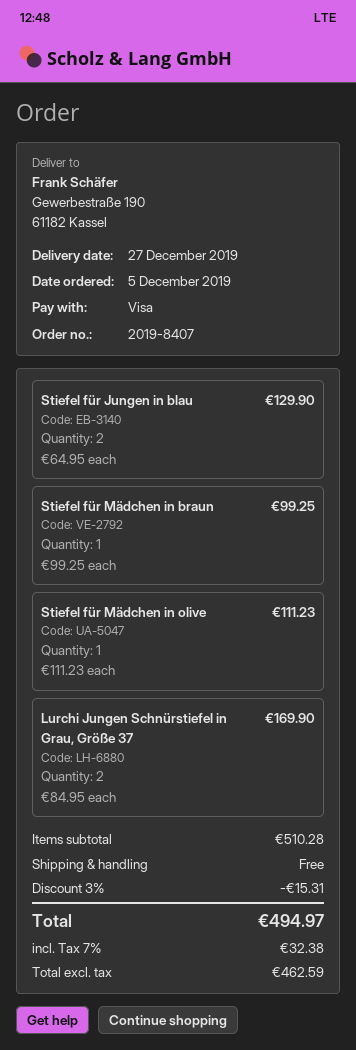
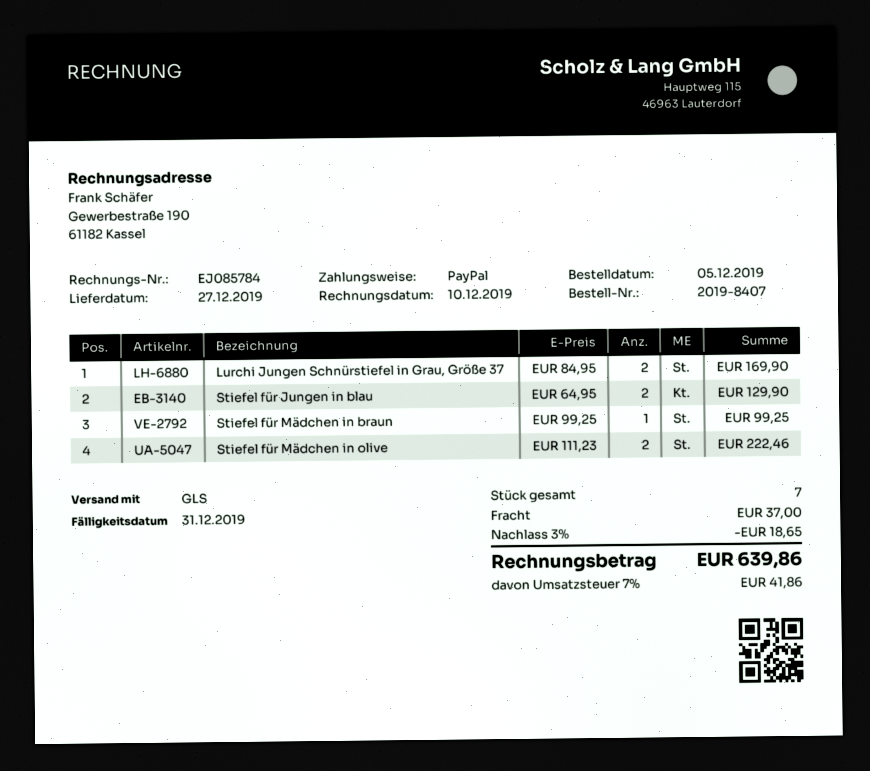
payment method: Visa -> PayPal
Stiefel für Mädchen in olive: 1 x 111.23 = 111.23 -> 2 x 111.23 = 222.46
discount: 3% = 15.31 -> 3% = 18.65
shipping: 0.00 -> 37.00
tax: 7% = 32.38 -> 7% = 41.86
total: 494.97 -> 639.86

